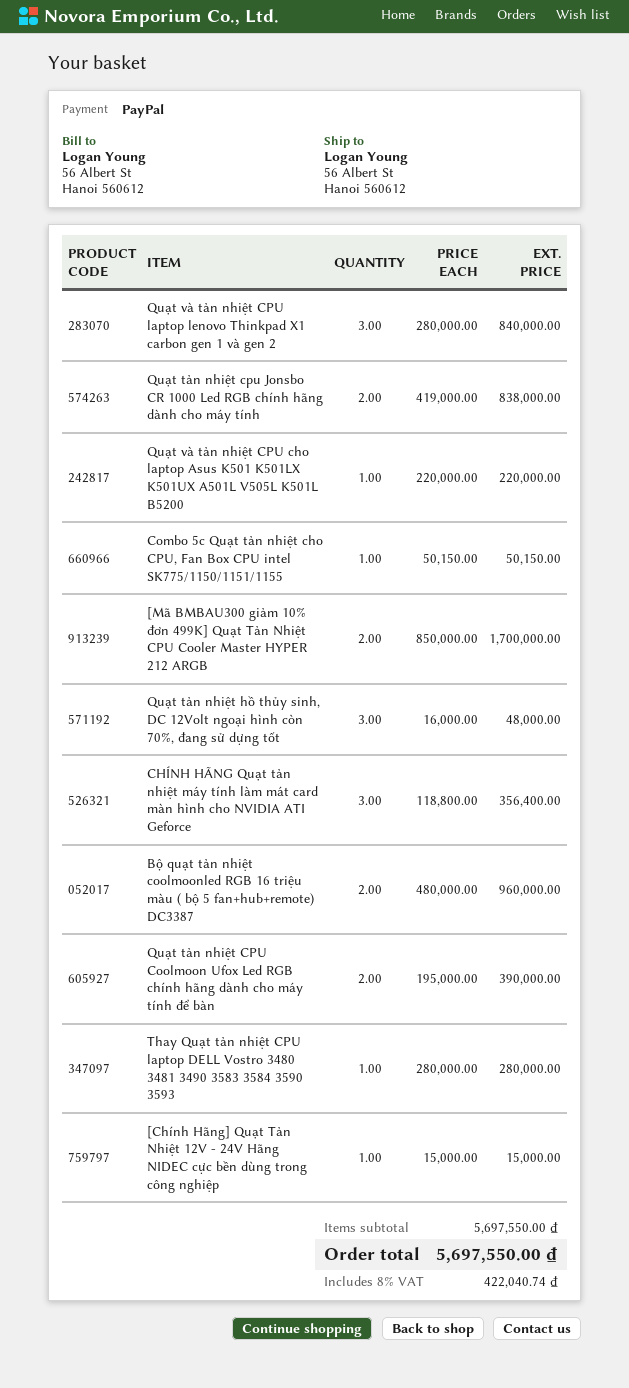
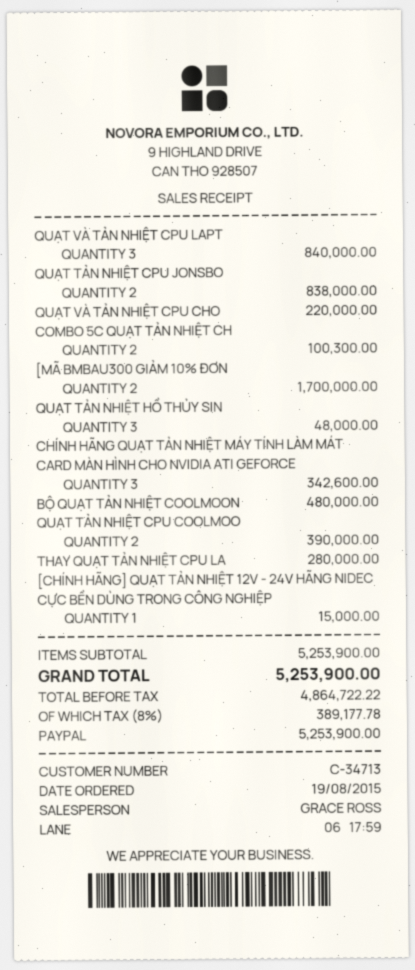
Combo 5c Quạt tản nhiệt cho CPU, Fan Box CPU intel SK775/1150/1151/1155: 1 for 50150.00 -> 2 for 100300.00
CHÍNH HÃNG Quạt tản nhiệt máy tính làm mát card màn hình cho NVIDIA ATI Geforce: 3 for 356400.00 -> 3 for 342600.00
Bộ quạt tản nhiệt coolmoonled RGB 16 triệu màu ( bộ 5 fan+hub+remote) DC3387: 2 for 960000.00 -> 1 for 480000.00
subtotal: 5697550.00 -> 5253900.00
tax: 8% = 422040.74 -> 8% = 389177.78
total: 5697550.00 -> 5253900.00

